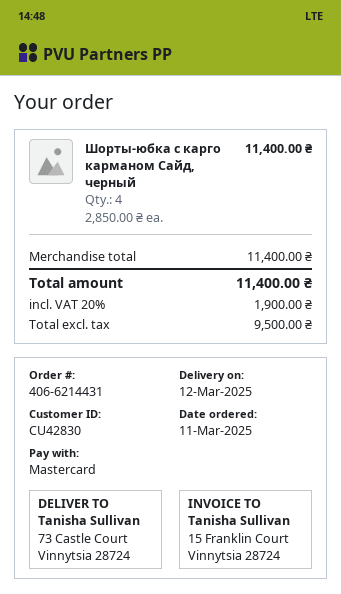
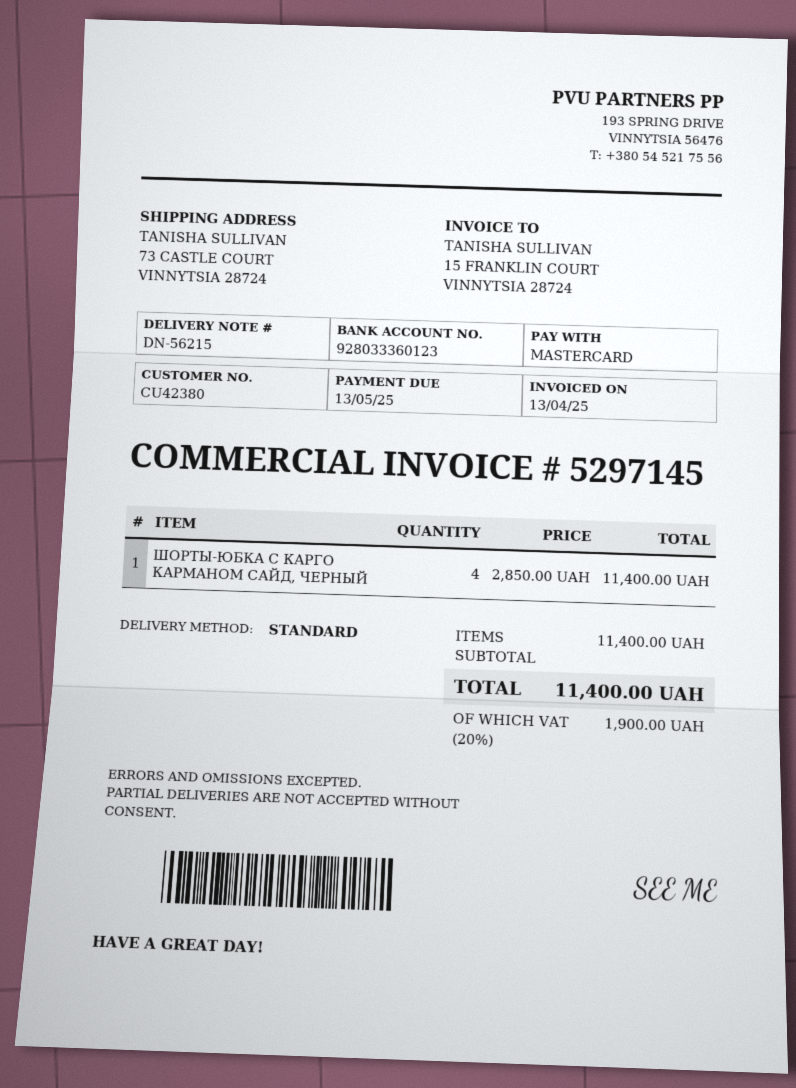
customer number: CU42830 -> CU42380

